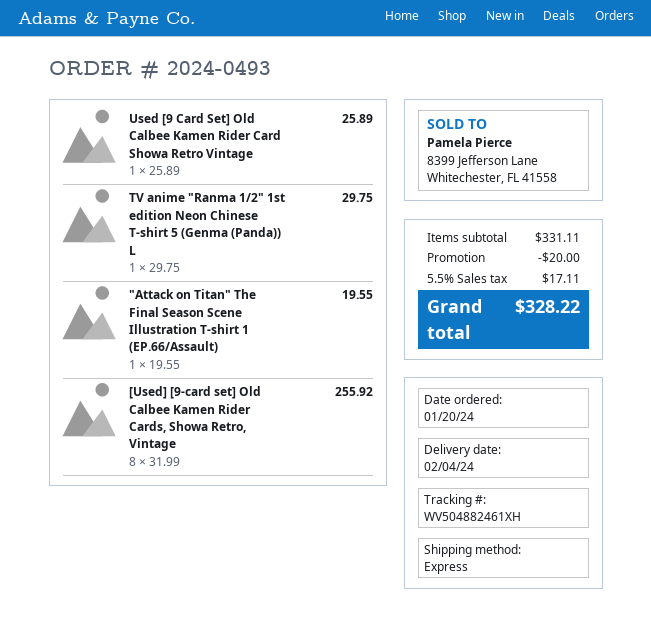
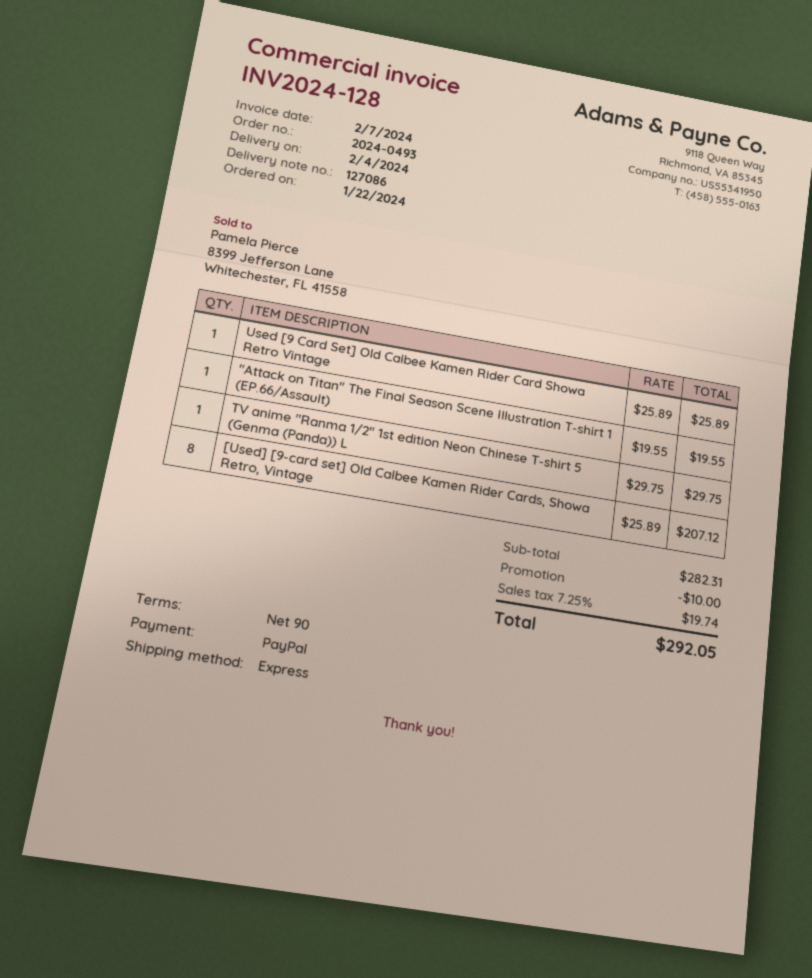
order date: 2024-01-20 -> 2024-01-22
[Used] [9-card set] Old Calbee Kamen Rider Cards, Showa Retro, Vintage: 8 x 31.99 = 255.92 -> 8 x 25.89 = 207.12
subtotal: 331.11 -> 282.31
discount: 20.00 -> 10.00
tax: 5.5% = 17.11 -> 7.25% = 19.74
total: 328.22 -> 292.05

